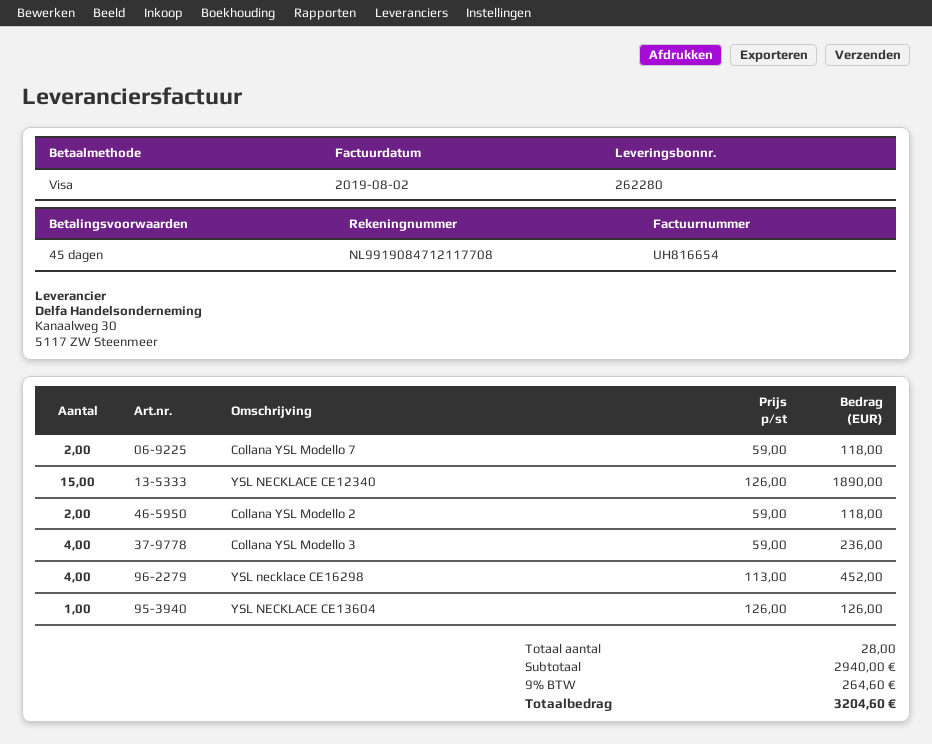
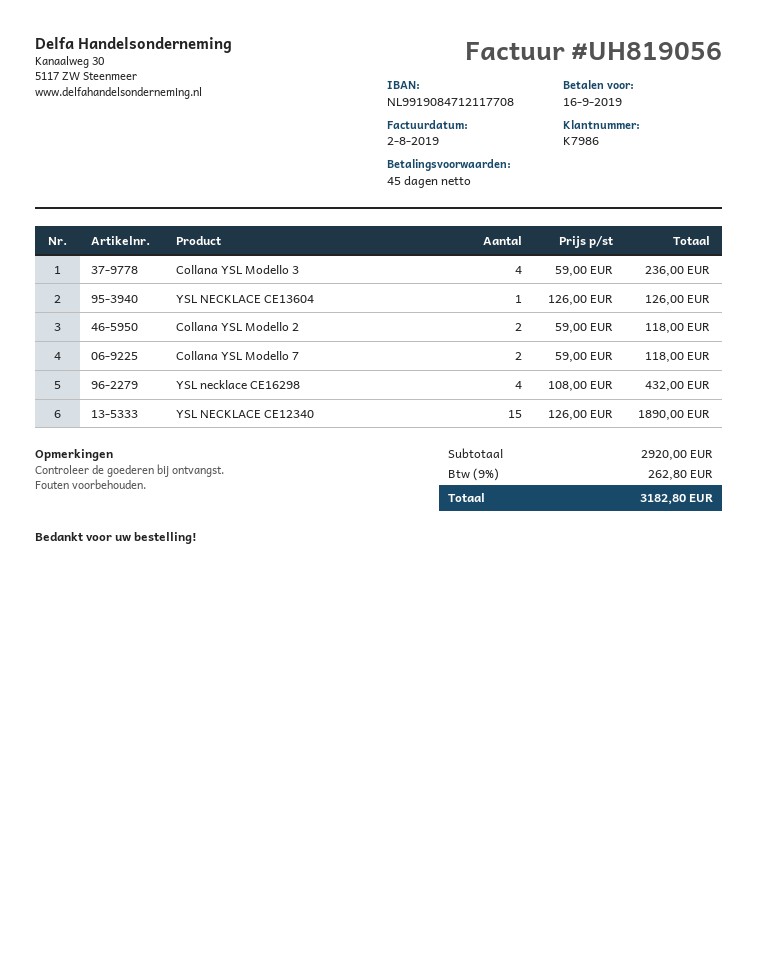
invoice number: UH816654 -> UH819056
YSL necklace CE16298: 4 x 113.00 = 452.00 -> 4 x 108.00 = 432.00
subtotal: 2940.00 -> 2920.00
tax: 9% = 264.60 -> 9% = 262.80
total: 3204.60 -> 3182.80

